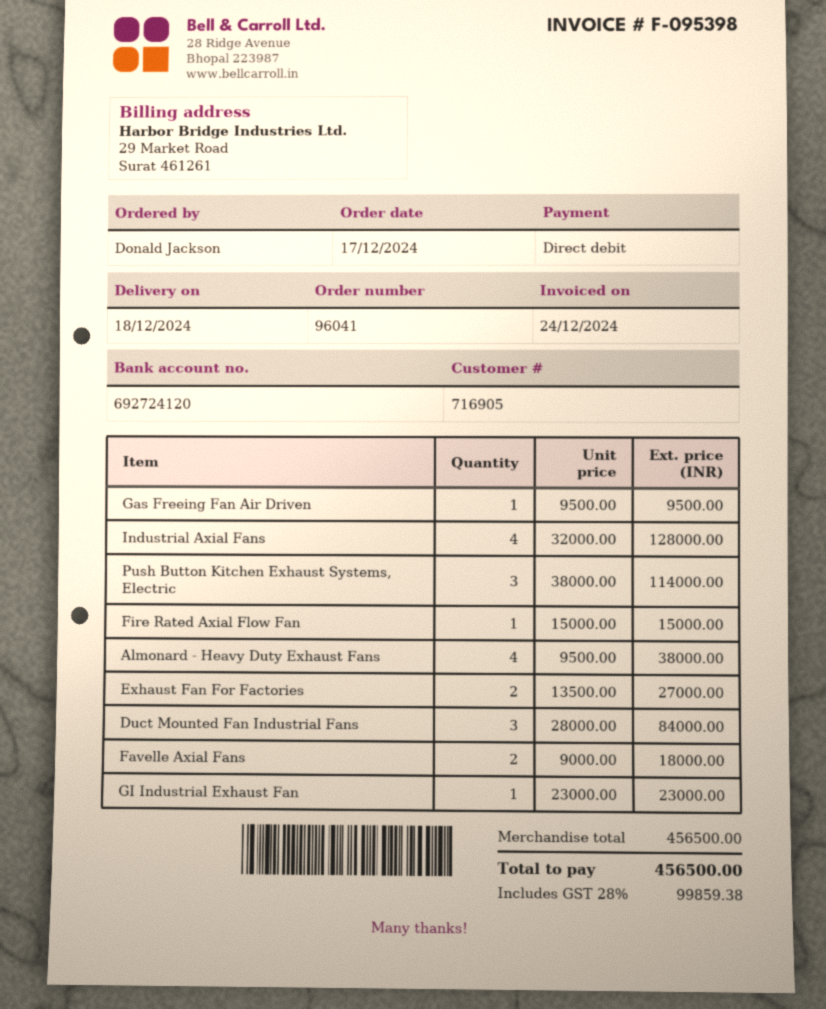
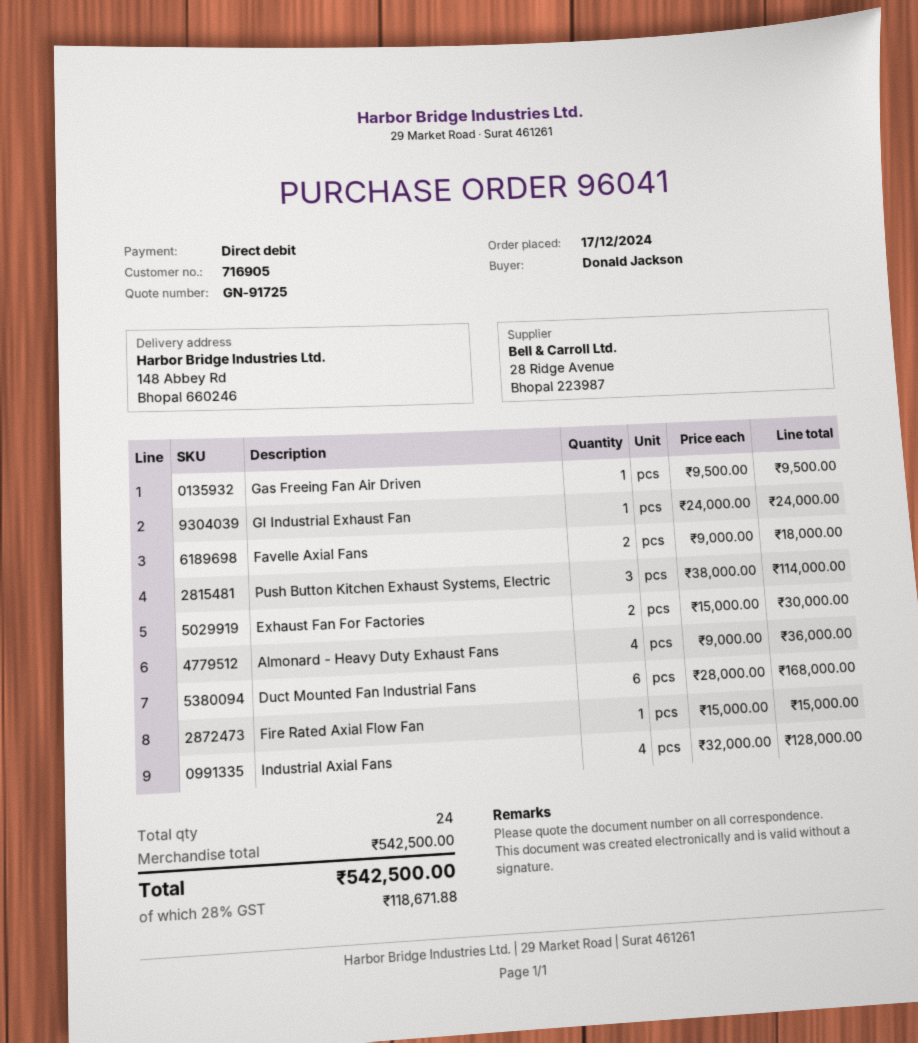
Almonard - Heavy Duty Exhaust Fans: 4 x 9500.00 = 38000.00 -> 4 x 9000.00 = 36000.00
Exhaust Fan For Factories: 2 x 13500.00 = 27000.00 -> 2 x 15000.00 = 30000.00
Duct Mounted Fan Industrial Fans: 3 x 28000.00 = 84000.00 -> 6 x 28000.00 = 168000.00
GI Industrial Exhaust Fan: 1 x 23000.00 = 23000.00 -> 1 x 24000.00 = 24000.00
subtotal: 456500.00 -> 542500.00
tax: 28% = 99859.38 -> 28% = 118671.88
total: 456500.00 -> 542500.00

